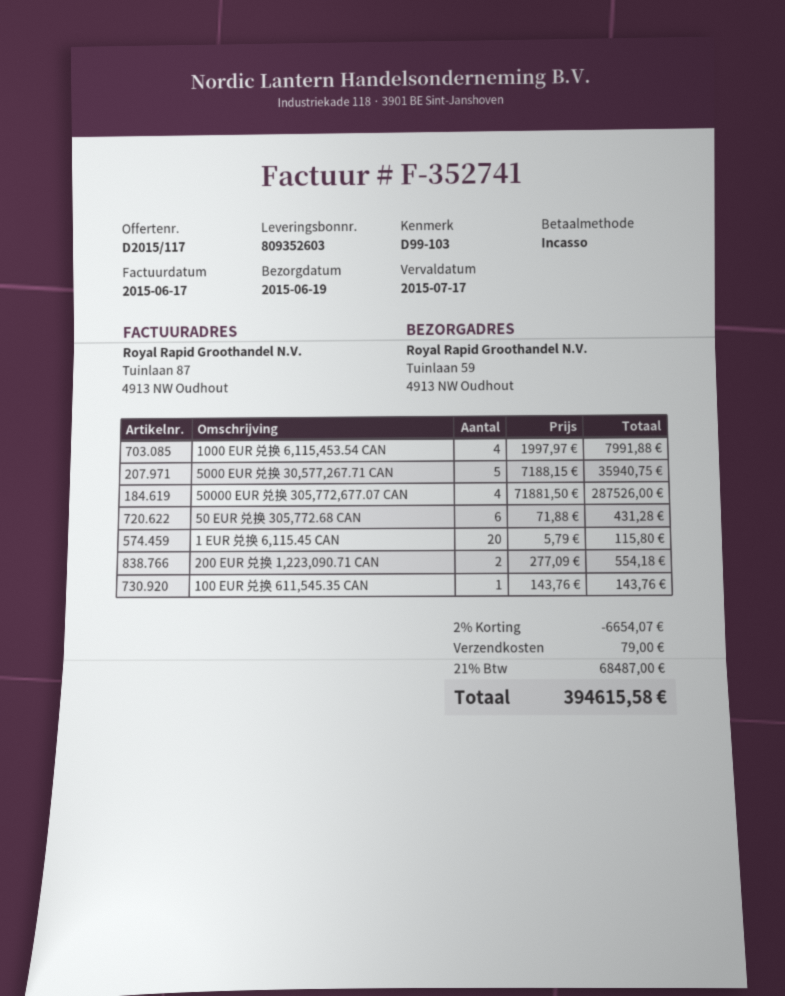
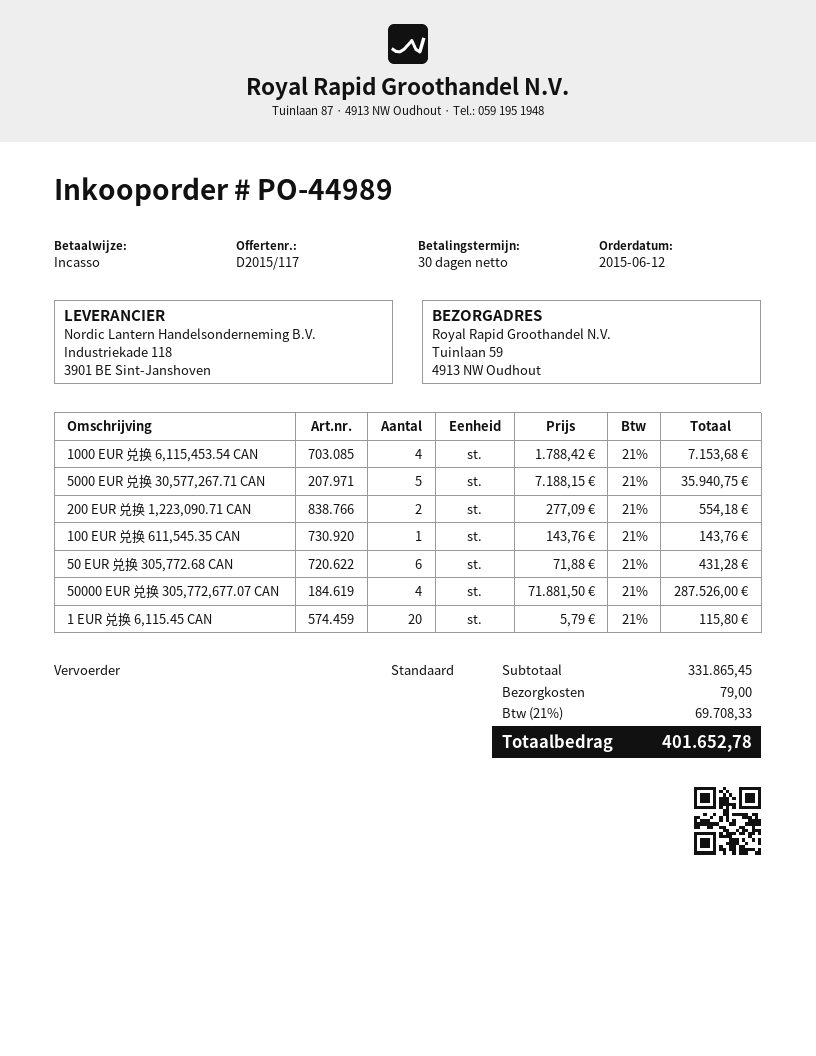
1000 EUR 兑换 6,115,453.54 CAN: 4 x 1997.97 = 7991.88 -> 4 x 1788.42 = 7153.68
discount: 2% = 6654.07 -> none
tax: 21% = 68487.00 -> 21% = 69708.33
total: 394615.58 -> 401652.78

